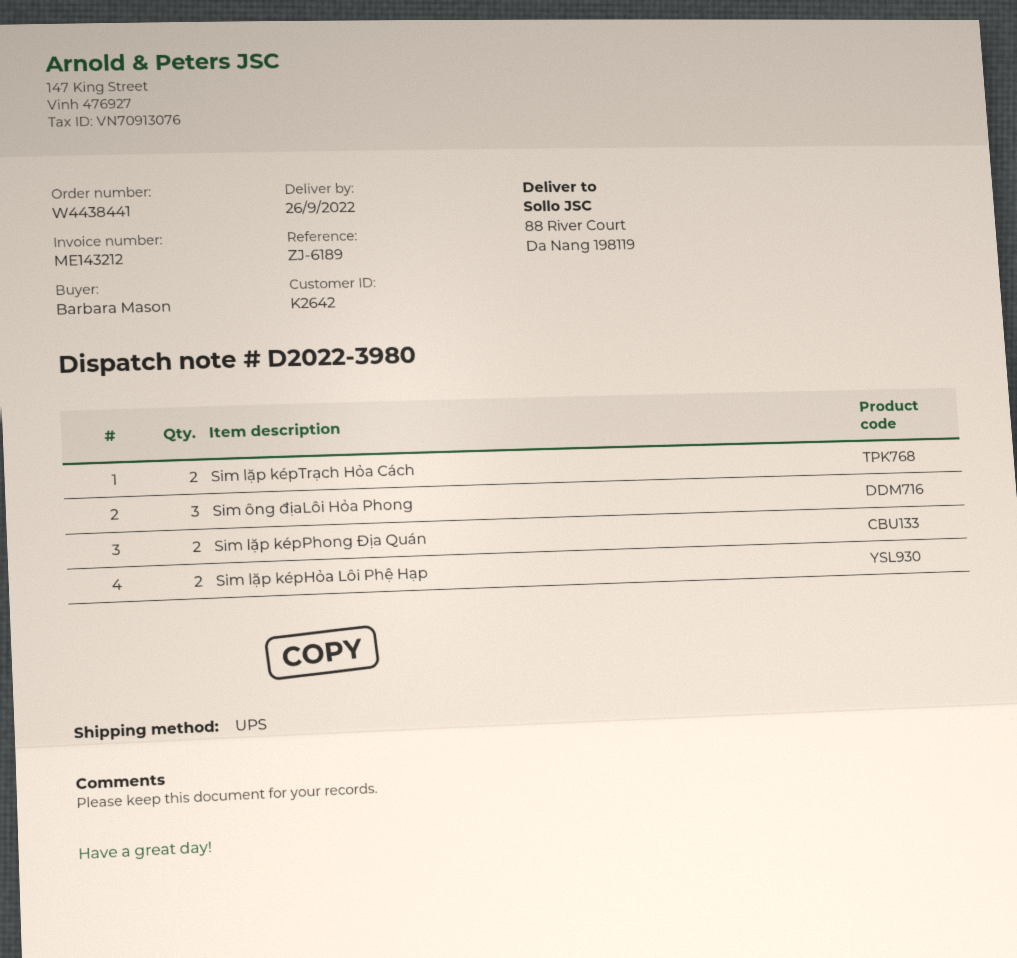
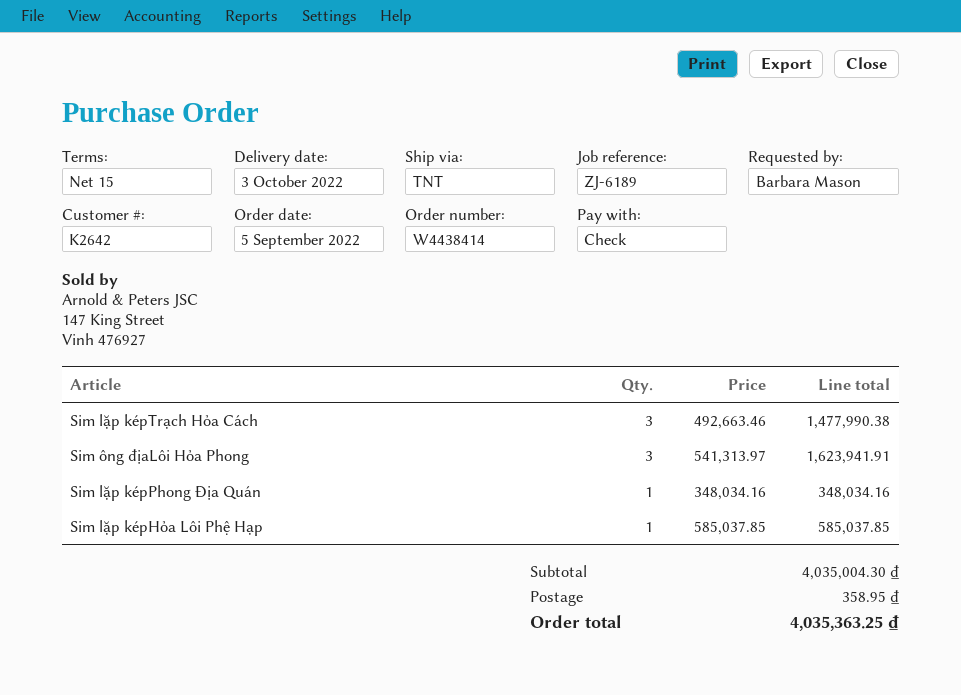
order number: W4438441 -> W4438414
delivery date: 2022-09-26 -> 2022-10-03
shipping method: UPS -> TNT
Sim lặp képTrạch Hỏa Cách: 2 -> 3
Sim lặp képPhong Địa Quán: 2 -> 1
Sim lặp képHỏa Lôi Phệ Hạp: 2 -> 1

